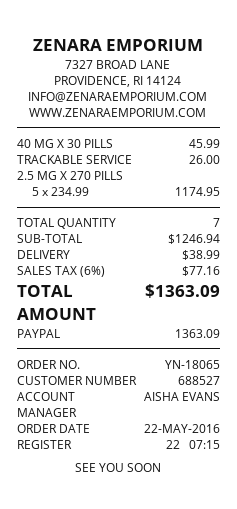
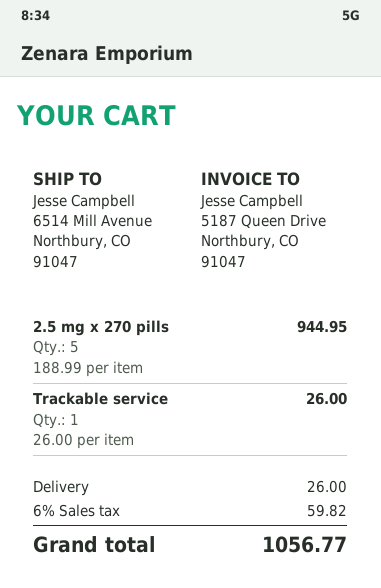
40 MG X 30 PILLS: 1 x 45.99 = 45.99 -> none
2.5 MG X 270 PILLS: 5 x 234.99 = 1174.95 -> 5 x 188.99 = 944.95
shipping: 38.99 -> 26.00
tax: 6% = 77.16 -> 6% = 59.82
total: 1363.09 -> 1056.77

